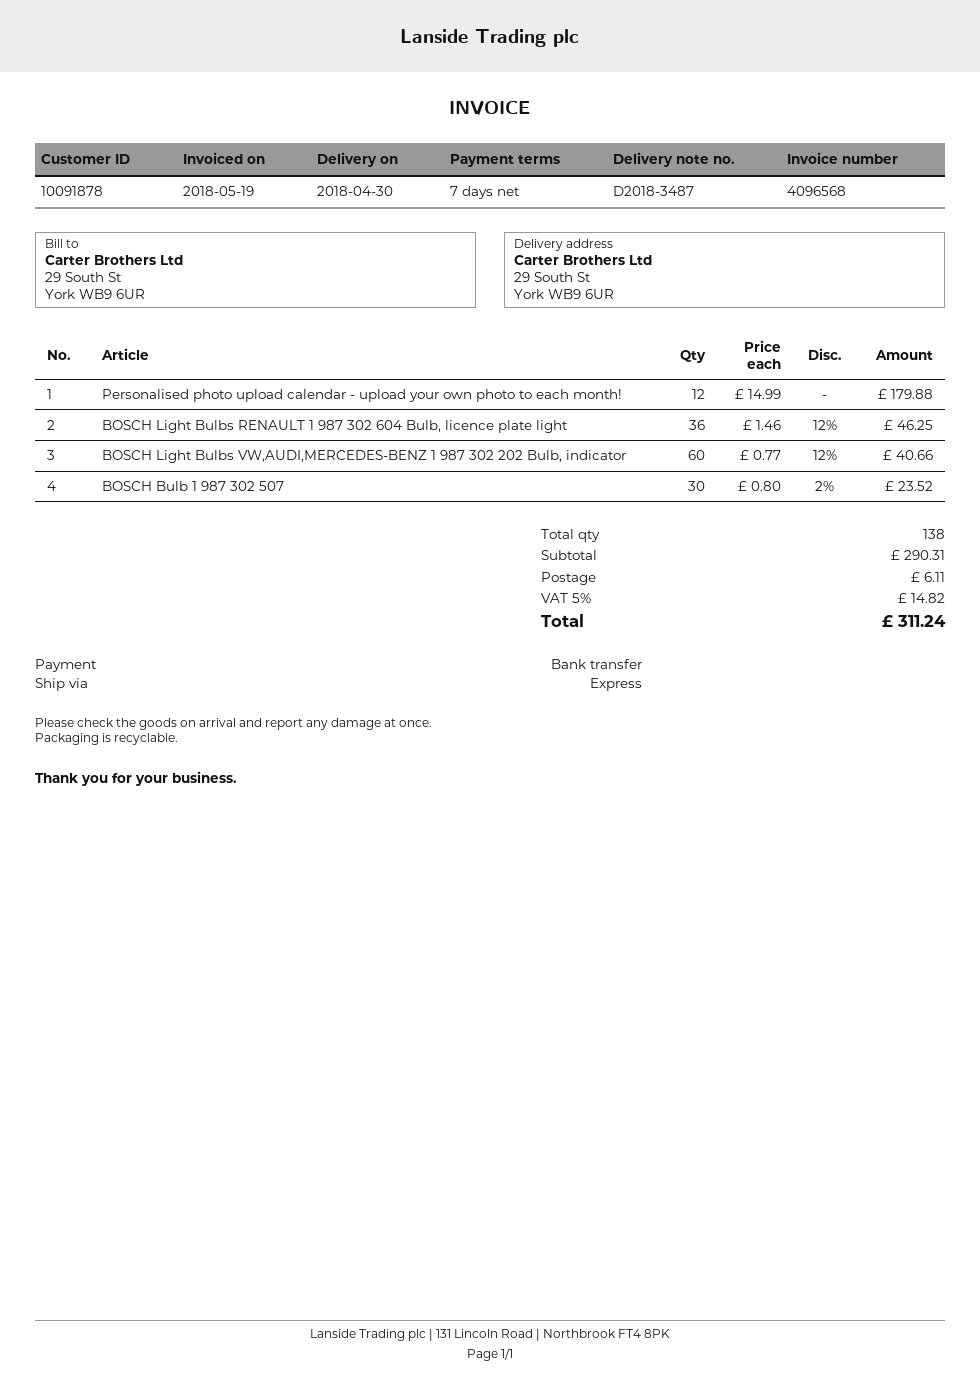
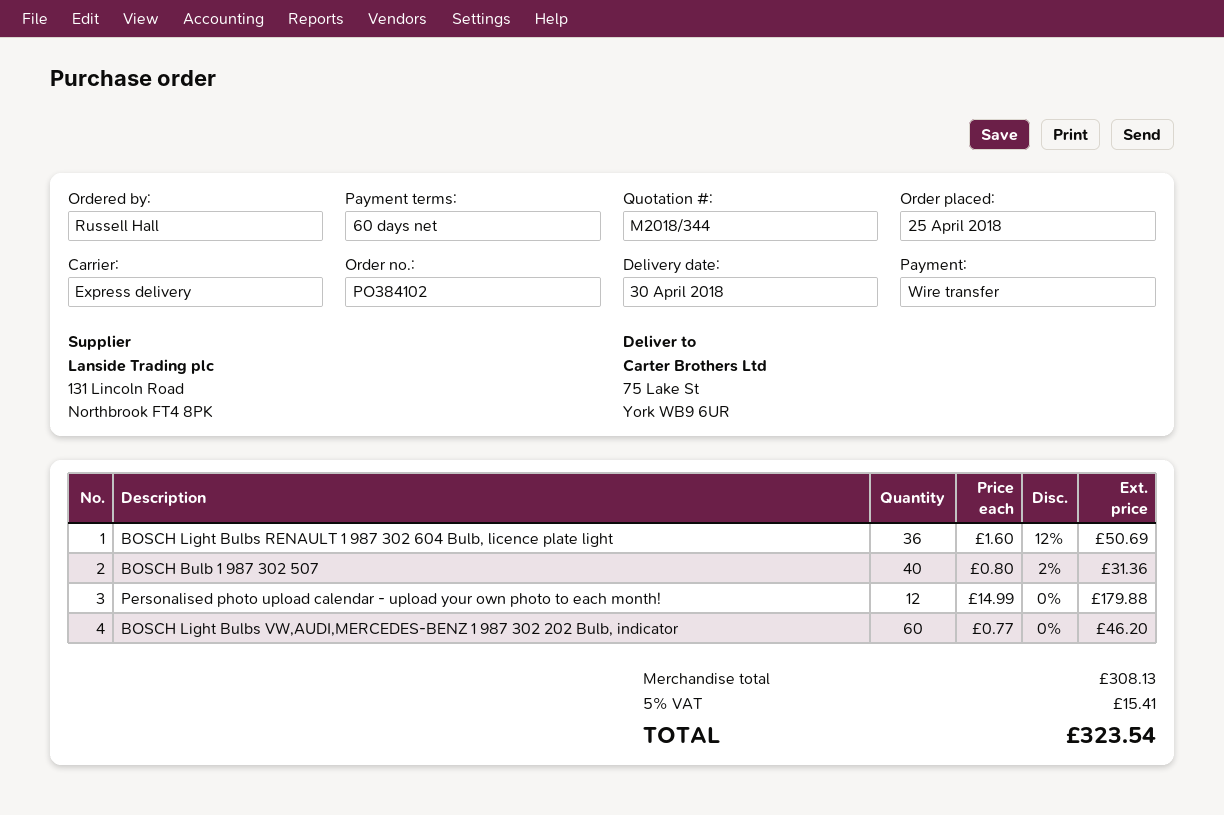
payment terms: 7 days -> 60 days
ship to: 29 South St, York WB9 6UR -> 75 Lake St, York WB9 6UR
BOSCH Light Bulbs RENAULT 1 987 302 604 Bulb, licence plate light: 36 x 1.46 - 12% = 46.25 -> 36 x 1.60 - 12% = 50.69
BOSCH Light Bulbs VW,AUDI,MERCEDES-BENZ 1 987 302 202 Bulb, indicator: 60 x 0.77 - 12% = 40.66 -> 60 x 0.77 = 46.20
BOSCH Bulb 1 987 302 507: 30 x 0.80 - 2% = 23.52 -> 40 x 0.80 - 2% = 31.36
subtotal: 290.31 -> 308.13
shipping: 6.11 -> none
tax: 5% = 14.82 -> 5% = 15.41
total: 311.24 -> 323.54

